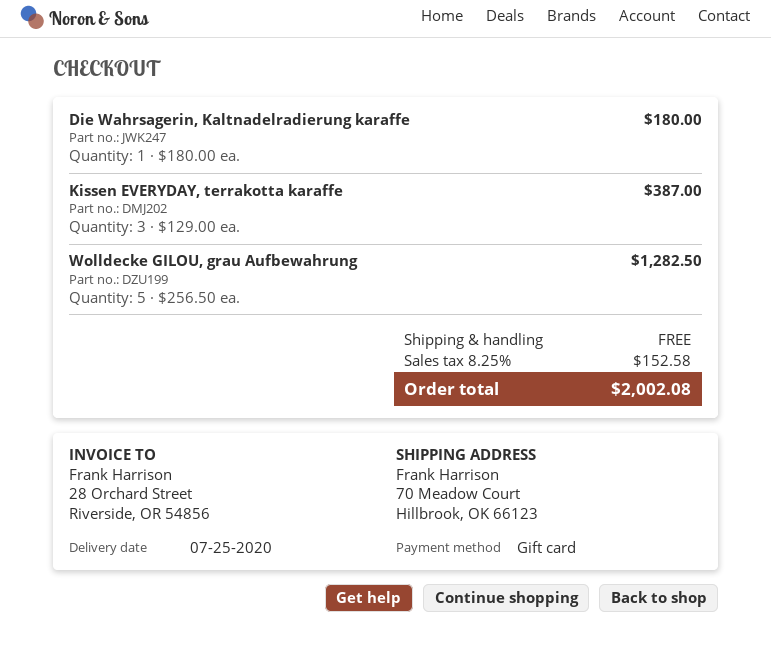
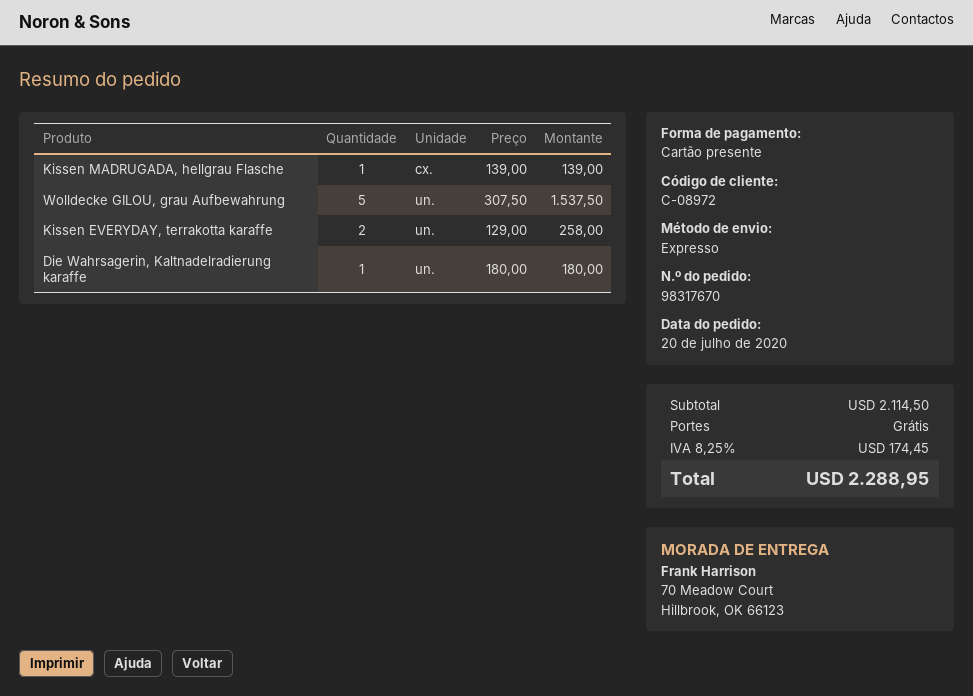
Kissen EVERYDAY, terrakotta karaffe: 3 x 129.00 = 387.00 -> 2 x 129.00 = 258.00
Wolldecke GILOU, grau Aufbewahrung: 5 x 256.50 = 1282.50 -> 5 x 307.50 = 1537.50
Kissen MADRUGADA, hellgrau Flasche: none -> 1 x 139.00 = 139.00
tax: 8.25% = 152.58 -> 8.25% = 174.45
total: 2002.08 -> 2288.95

